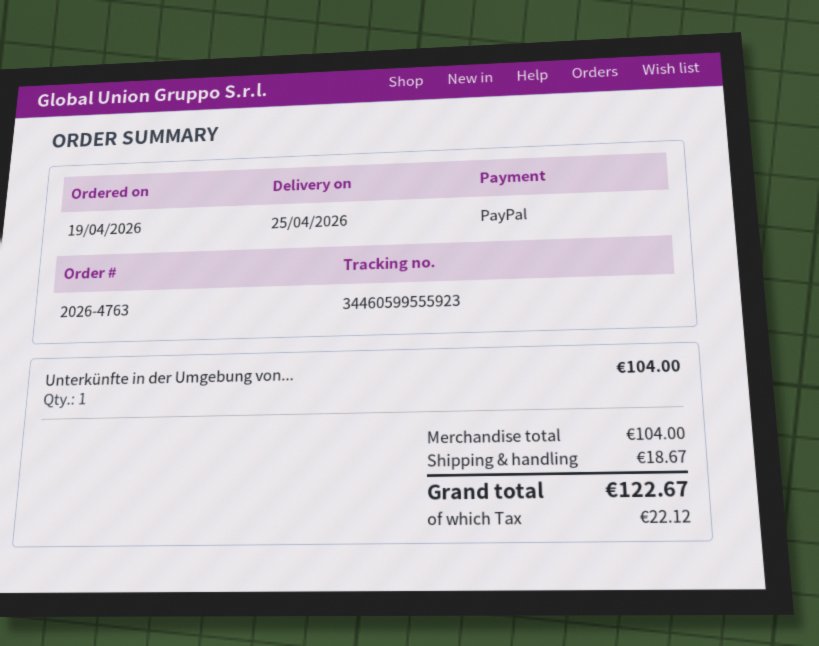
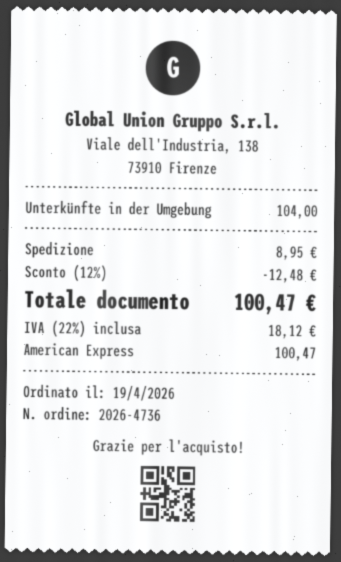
order number: 2026-4763 -> 2026-4736
payment method: PayPal -> American Express
discount: none -> 12% = 12.48
shipping: 18.67 -> 8.95
tax: 22.12 -> 18.12
total: 122.67 -> 100.47

